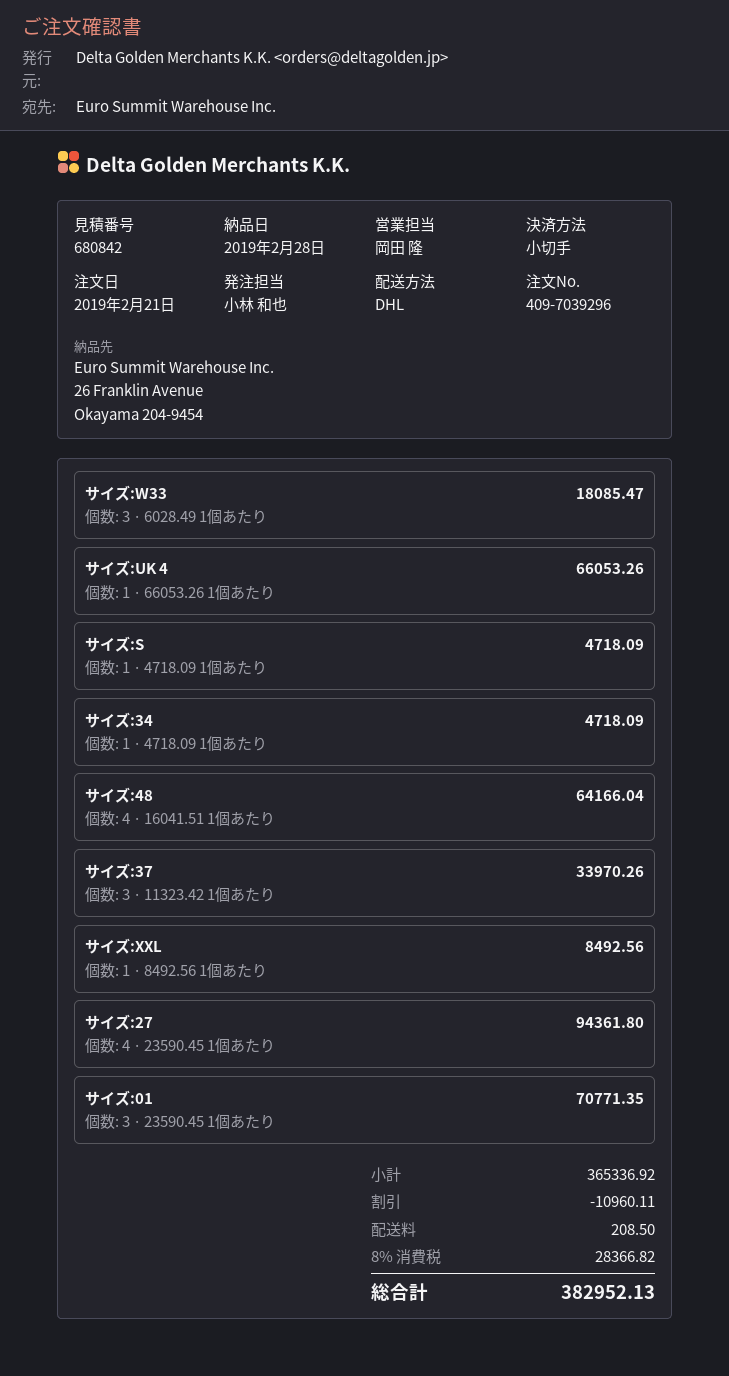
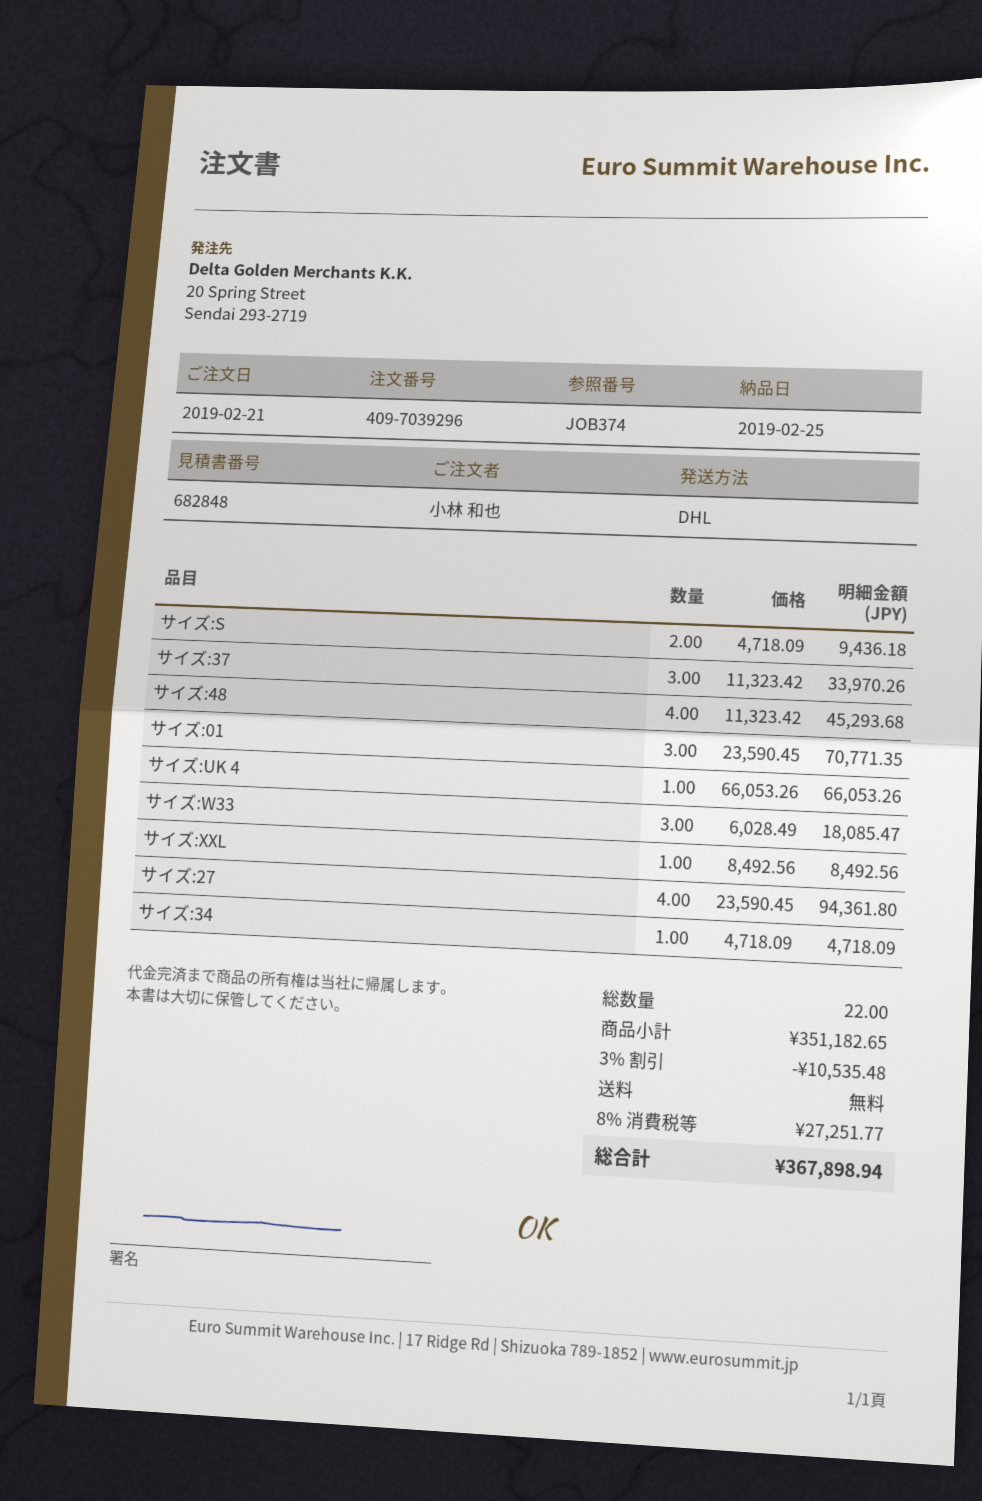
quote number: 680842 -> 682848
delivery date: 2019-02-28 -> 2019-02-25
サイズ:S: 1 x 4718.09 = 4718.09 -> 2 x 4718.09 = 9436.18
サイズ:48: 4 x 16041.51 = 64166.04 -> 4 x 11323.42 = 45293.68
subtotal: 365336.92 -> 351182.65
discount: 10960.11 -> 10535.48
shipping: 208.50 -> 0.00
tax: 8% = 28366.82 -> 8% = 27251.77
total: 382952.13 -> 367898.94

